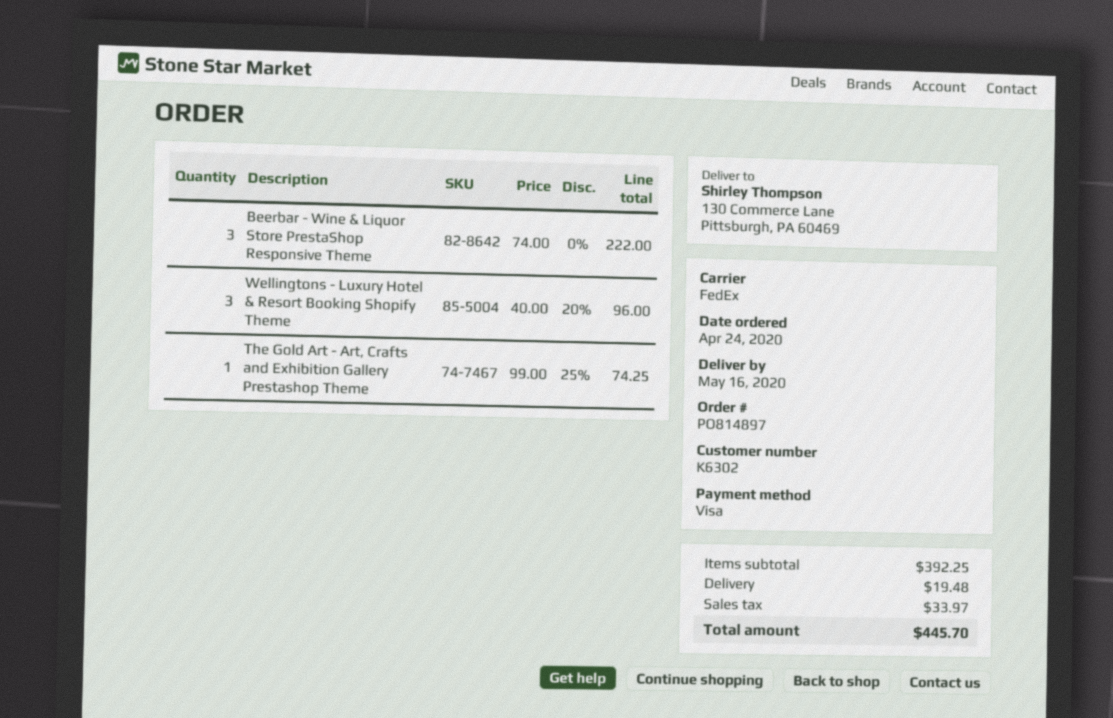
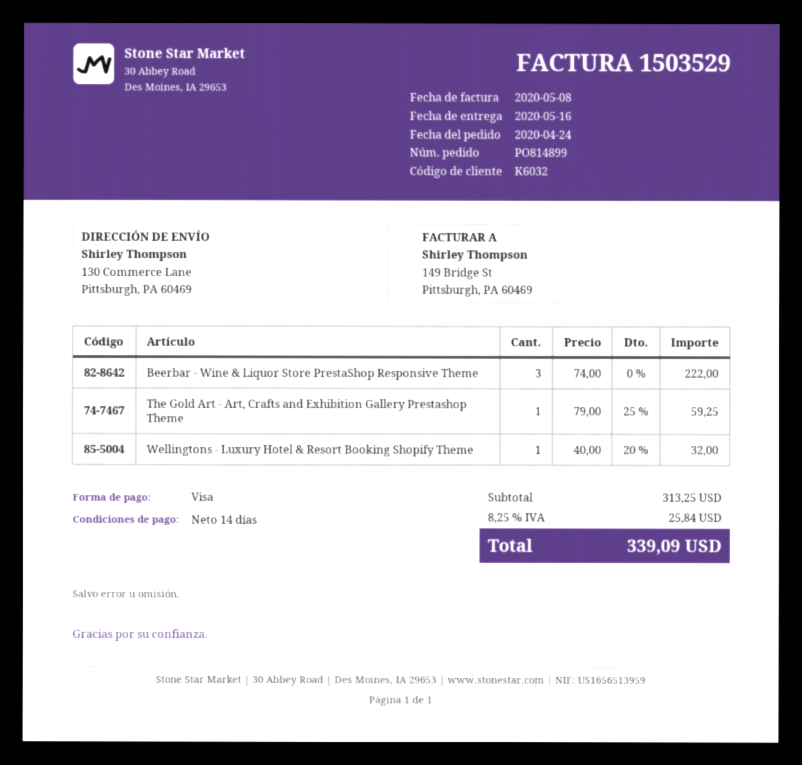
order number: PO814897 -> PO814899
customer number: K6302 -> K6032
Wellingtons - Luxury Hotel & Resort Booking Shopify Theme: 3 x 40.00 - 20% = 96.00 -> 1 x 40.00 - 20% = 32.00
The Gold Art - Art, Crafts and Exhibition Gallery Prestashop Theme: 1 x 99.00 - 25% = 74.25 -> 1 x 79.00 - 25% = 59.25
subtotal: 392.25 -> 313.25
shipping: 19.48 -> none
tax: 33.97 -> 25.84
total: 445.70 -> 339.09

